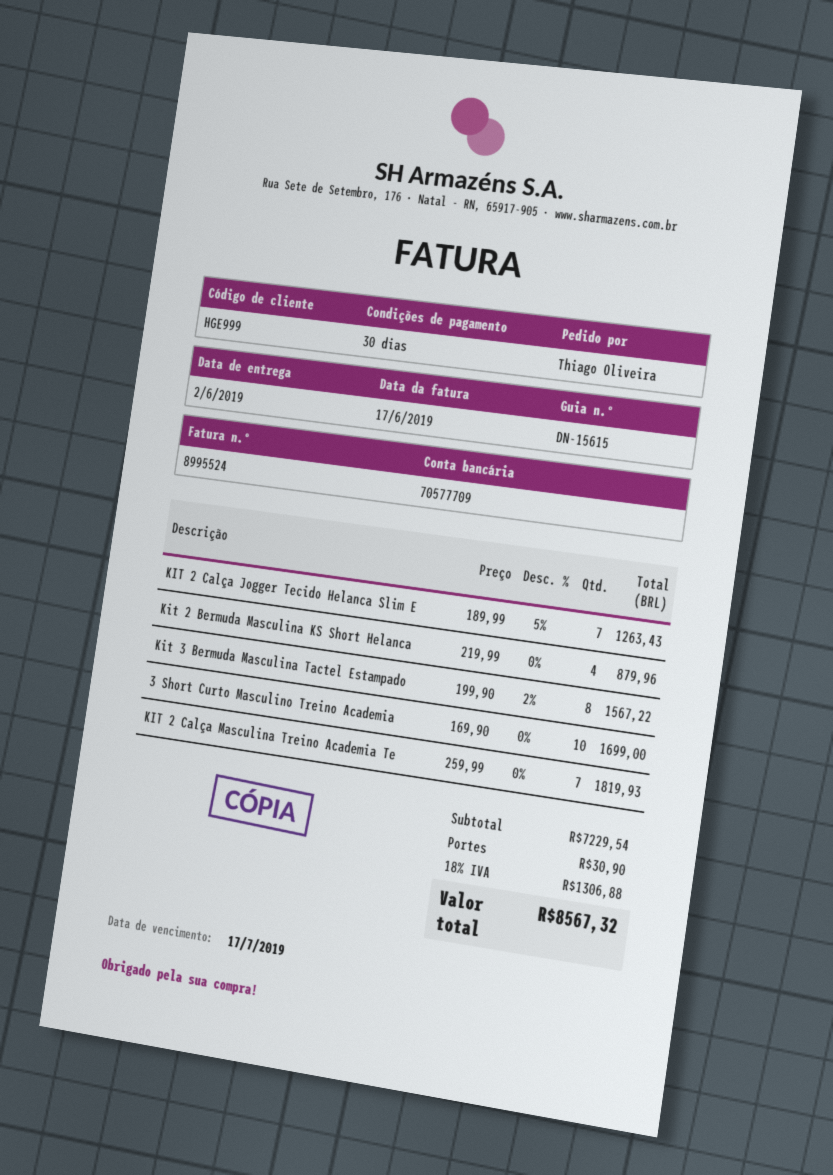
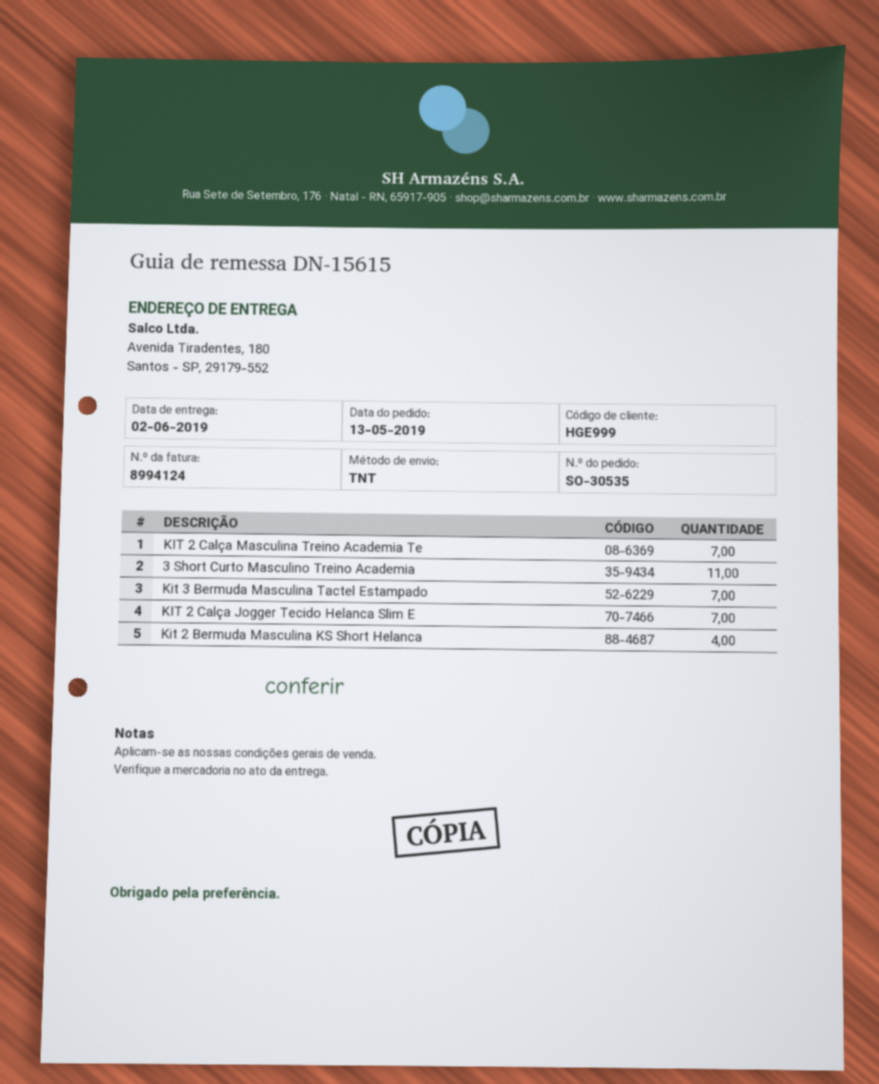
invoice number: 8995524 -> 8994124
Kit 3 Bermuda Masculina Tactel Estampado: 8 -> 7
3 Short Curto Masculino Treino Academia: 10 -> 11

